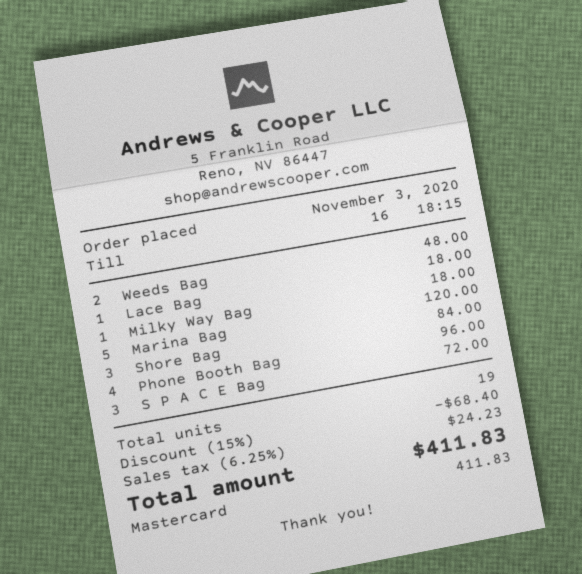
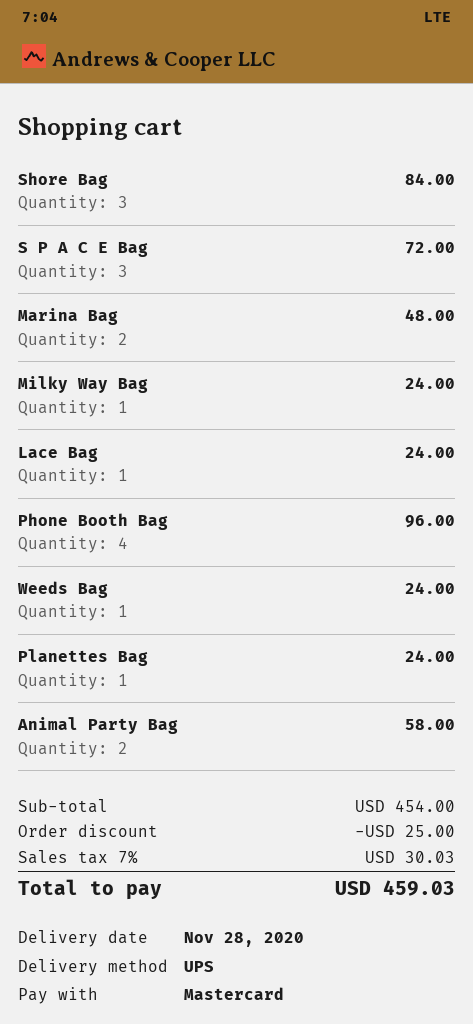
Weeds Bag: 2 for 48.00 -> 1 for 24.00
Lace Bag: 1 for 18.00 -> 1 for 24.00
Milky Way Bag: 1 for 18.00 -> 1 for 24.00
Marina Bag: 5 for 120.00 -> 2 for 48.00
Planettes Bag: none -> 1 for 24.00
Animal Party Bag: none -> 2 for 58.00
discount: 68.40 -> 25.00
tax: 6.25% = 24.23 -> 7% = 30.03
total: 411.83 -> 459.03

